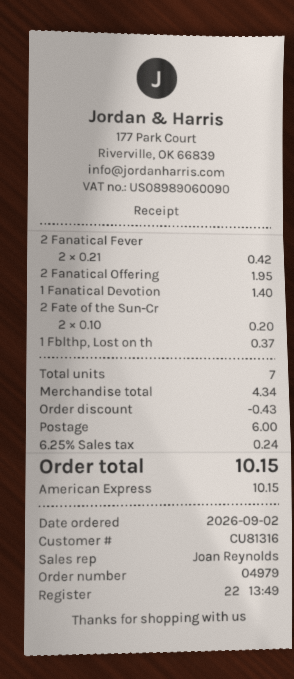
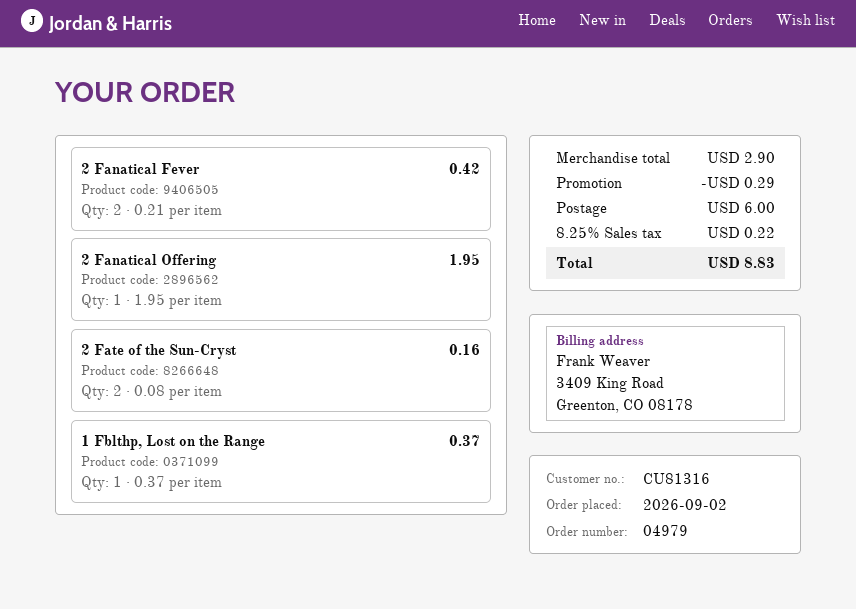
1 Fanatical Devotion: 1 x 1.40 = 1.40 -> none
2 Fate of the Sun-Cr: 2 x 0.10 = 0.20 -> 2 x 0.08 = 0.16
subtotal: 4.34 -> 2.90
discount: 0.43 -> 0.29
tax: 6.25% = 0.24 -> 8.25% = 0.22
total: 10.15 -> 8.83

